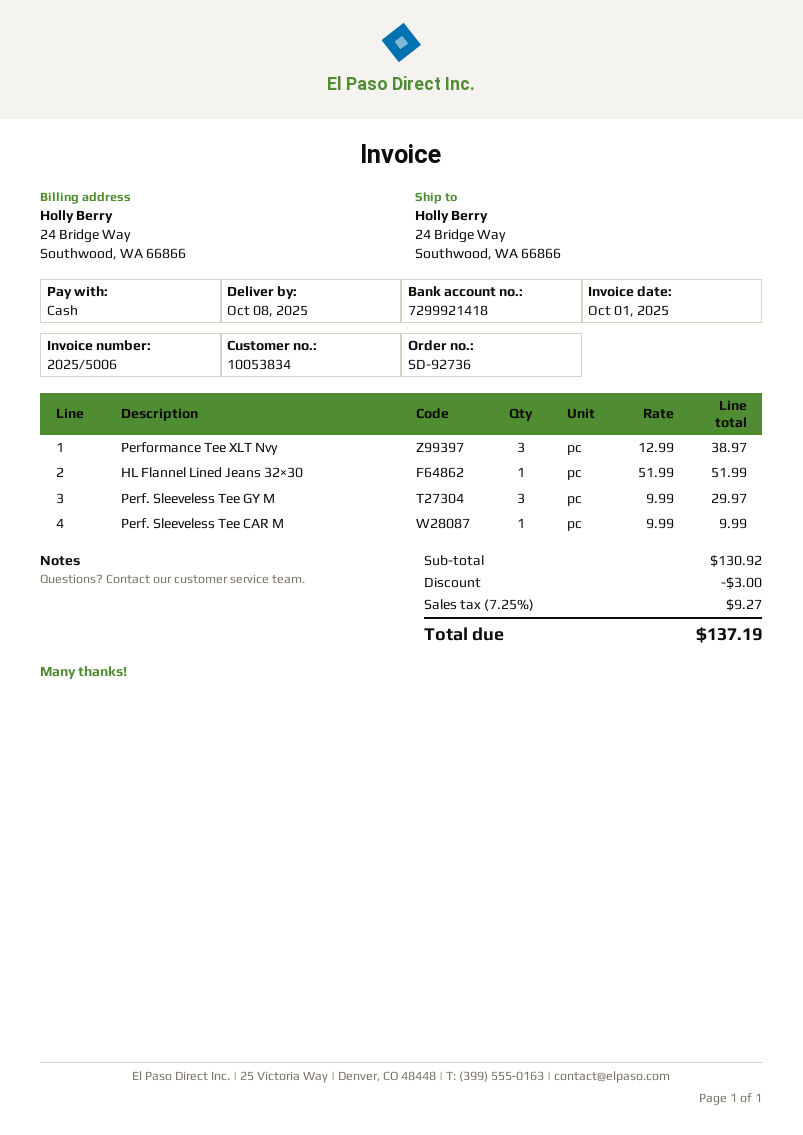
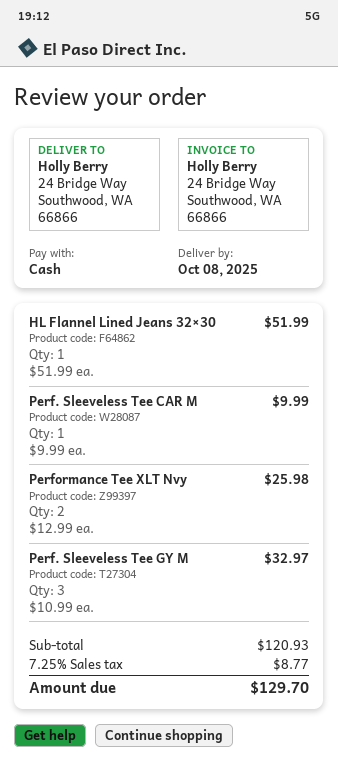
Performance Tee XLT Nvy: 3 x 12.99 = 38.97 -> 2 x 12.99 = 25.98
Perf. Sleeveless Tee GY M: 3 x 9.99 = 29.97 -> 3 x 10.99 = 32.97
subtotal: 130.92 -> 120.93
discount: 3.00 -> none
tax: 7.25% = 9.27 -> 7.25% = 8.77
total: 137.19 -> 129.70

